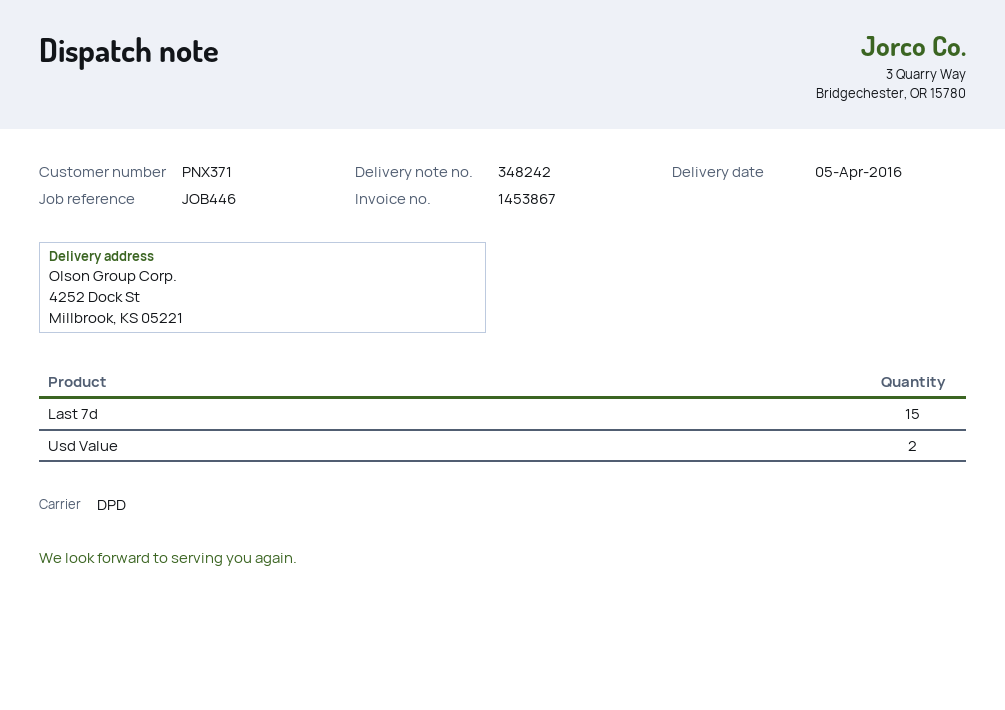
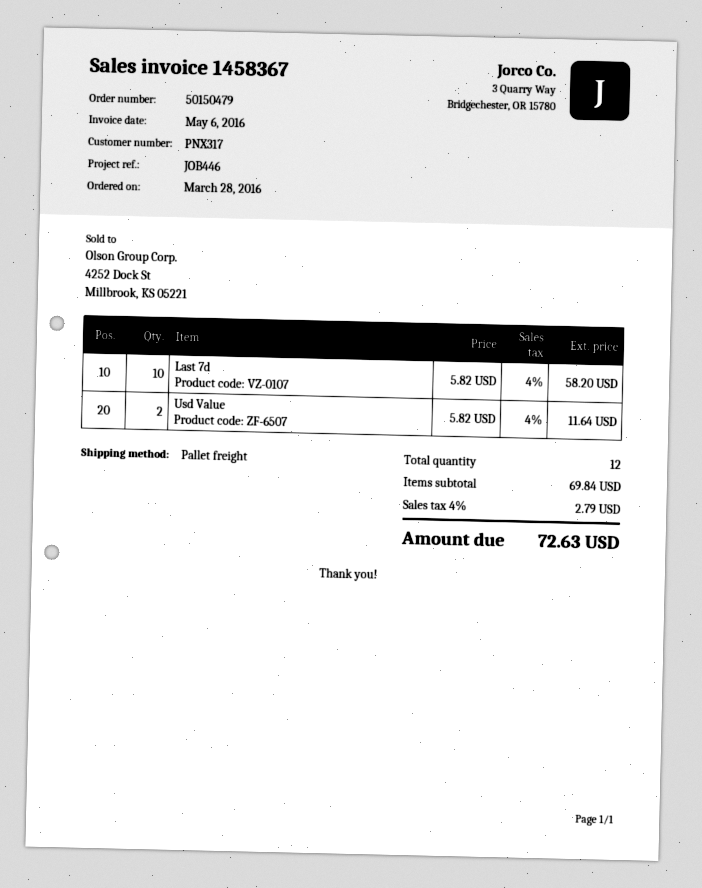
invoice number: 1453867 -> 1458367
customer number: PNX371 -> PNX317
shipping method: DPD -> pallet freight
Last 7d: 15 -> 10

